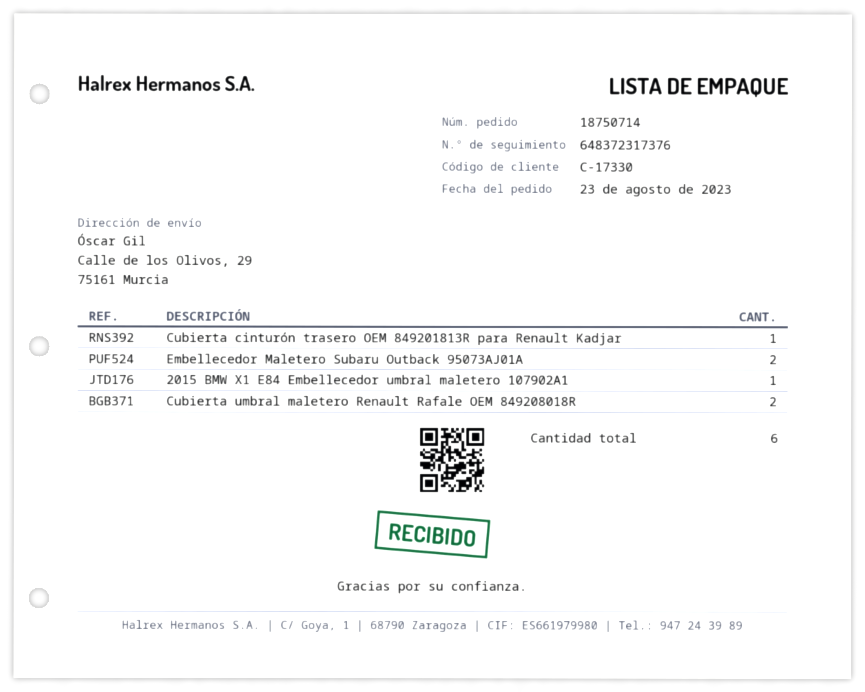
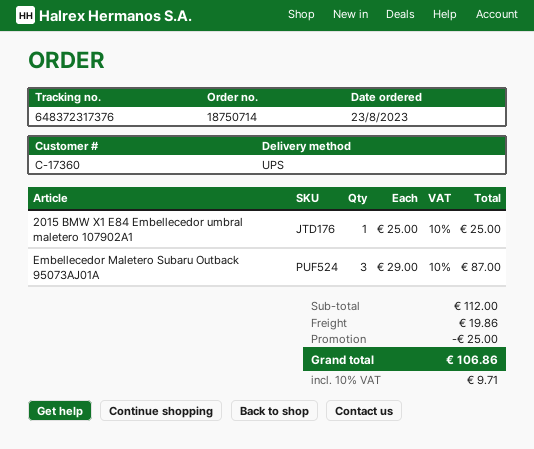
customer number: C-17330 -> C-17360
Cubierta cinturón trasero OEM 849201813R para Renault Kadjar: 1 -> none
Embellecedor Maletero Subaru Outback 95073AJ01A: 2 -> 3
Cubierta umbral maletero Renault Rafale OEM 849208018R: 2 -> none

